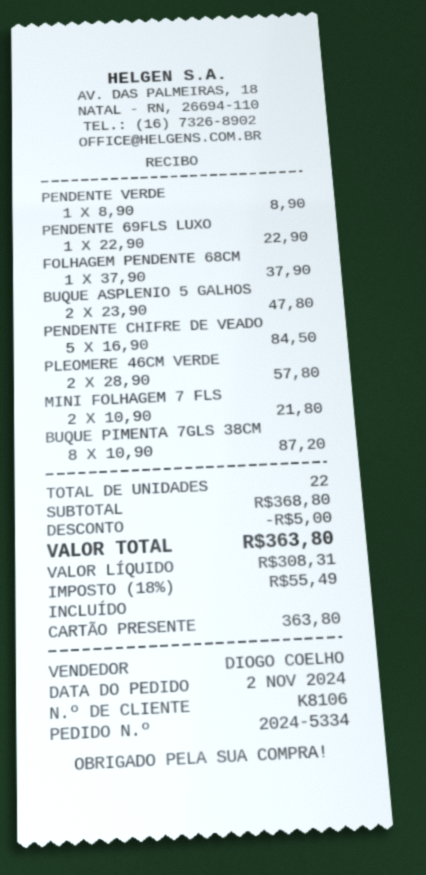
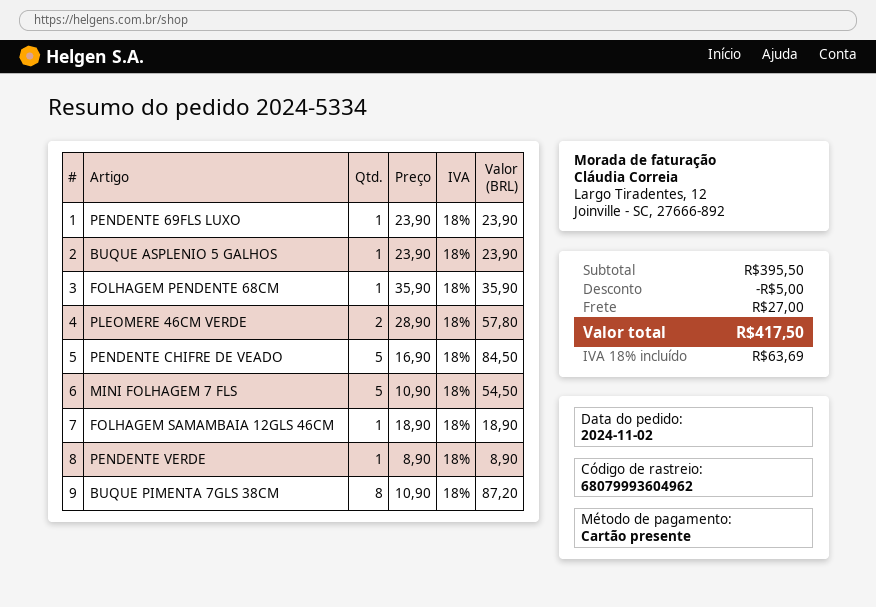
PENDENTE 69FLS LUXO: 1 x 22.90 = 22.90 -> 1 x 23.90 = 23.90
FOLHAGEM PENDENTE 68CM: 1 x 37.90 = 37.90 -> 1 x 35.90 = 35.90
BUQUE ASPLENIO 5 GALHOS: 2 x 23.90 = 47.80 -> 1 x 23.90 = 23.90
MINI FOLHAGEM 7 FLS: 2 x 10.90 = 21.80 -> 5 x 10.90 = 54.50
FOLHAGEM SAMAMBAIA 12GLS 46CM: none -> 1 x 18.90 = 18.90
subtotal: 368.80 -> 395.50
shipping: none -> 27.00
tax: 18% = 55.49 -> 18% = 63.69
total: 363.80 -> 417.50

